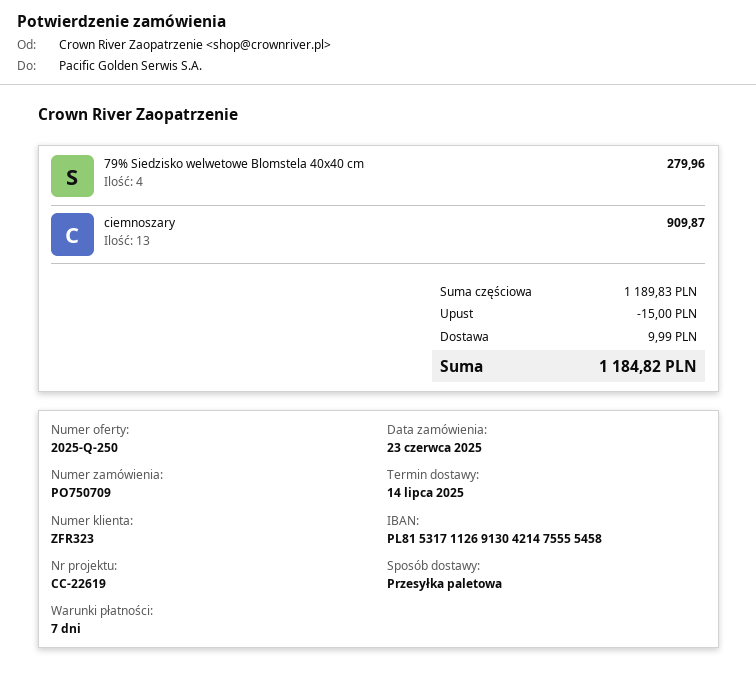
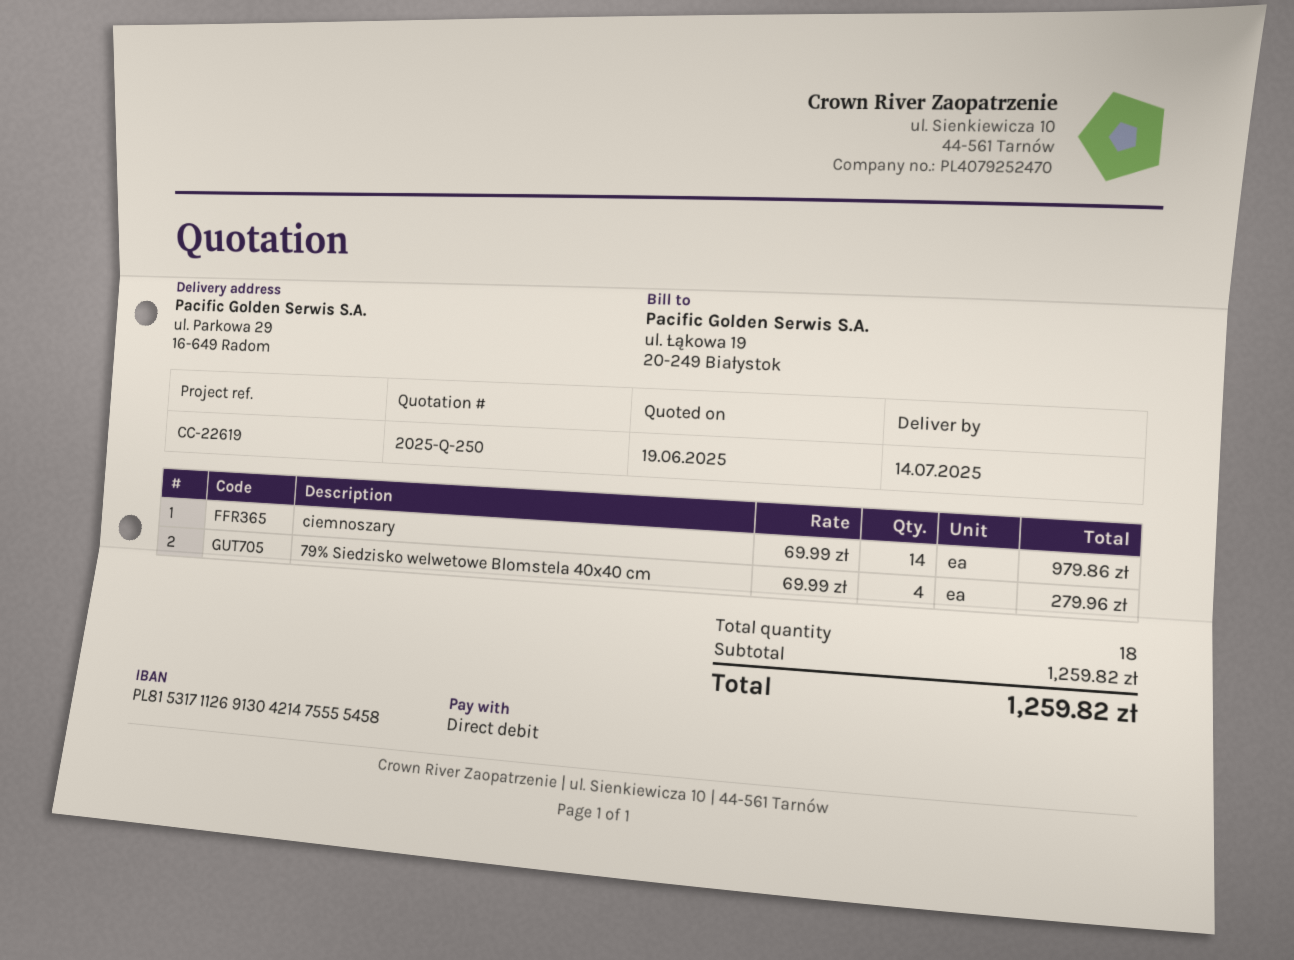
ciemnoszary: 13 for 909.87 -> 14 for 979.86
subtotal: 1189.83 -> 1259.82
discount: 15.00 -> none
shipping: 9.99 -> none
total: 1184.82 -> 1259.82

